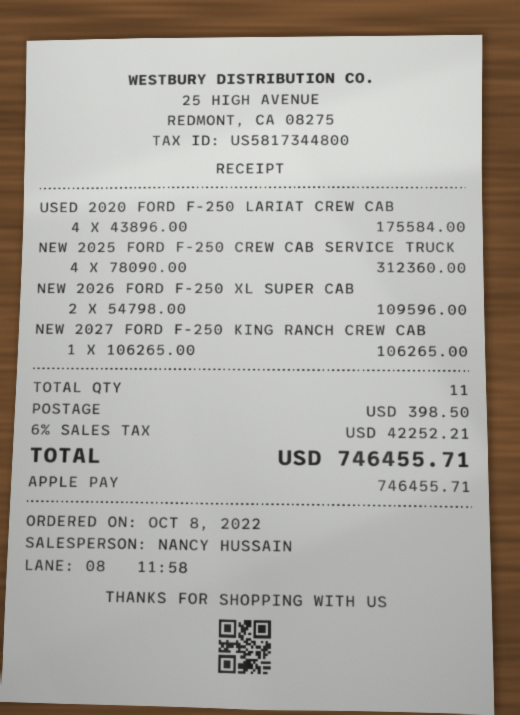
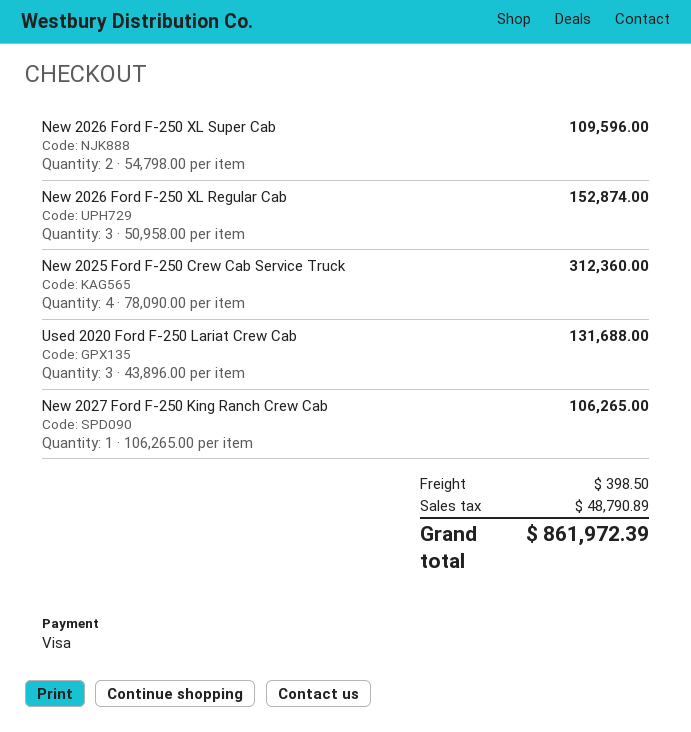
payment method: Apple Pay -> Visa
USED 2020 FORD F-250 LARIAT CREW CAB: 4 x 43896.00 = 175584.00 -> 3 x 43896.00 = 131688.00
New 2026 Ford F-250 XL Regular Cab: none -> 3 x 50958.00 = 152874.00
tax: 42252.21 -> 48790.89
total: 746455.71 -> 861972.39

